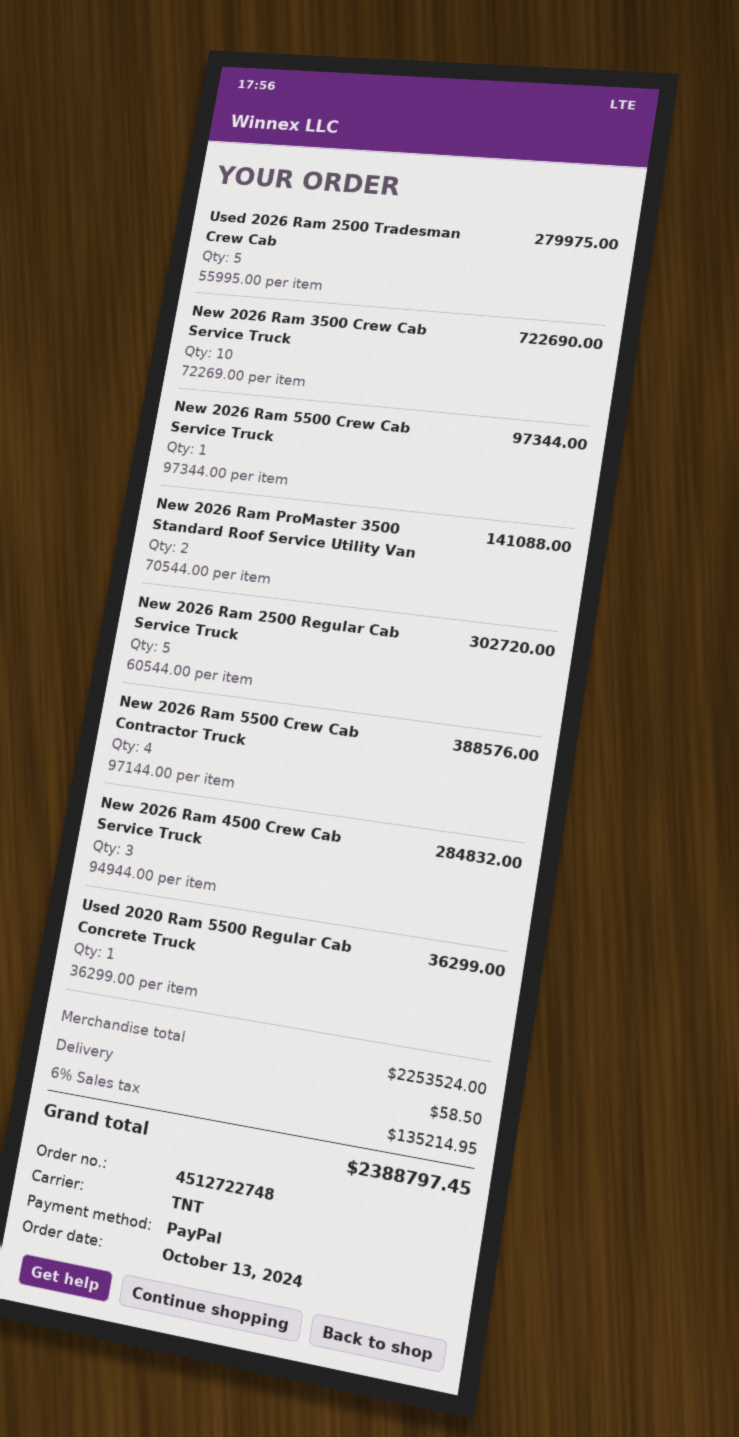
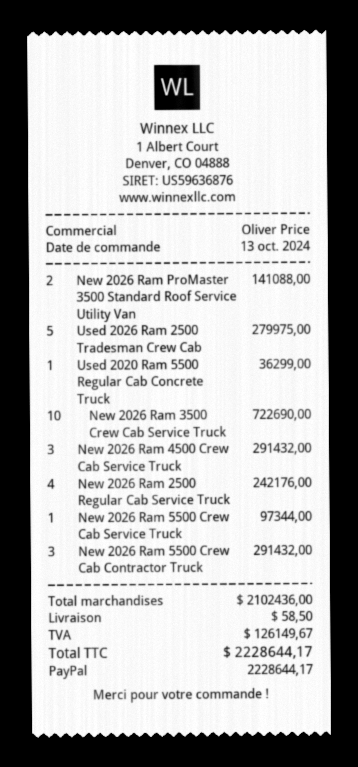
New 2026 Ram 2500 Regular Cab Service Truck: 5 for 302720.00 -> 4 for 242176.00
New 2026 Ram 5500 Crew Cab Contractor Truck: 4 for 388576.00 -> 3 for 291432.00
New 2026 Ram 4500 Crew Cab Service Truck: 3 for 284832.00 -> 3 for 291432.00
subtotal: 2253524.00 -> 2102436.00
tax: 135214.95 -> 126149.67
total: 2388797.45 -> 2228644.17

